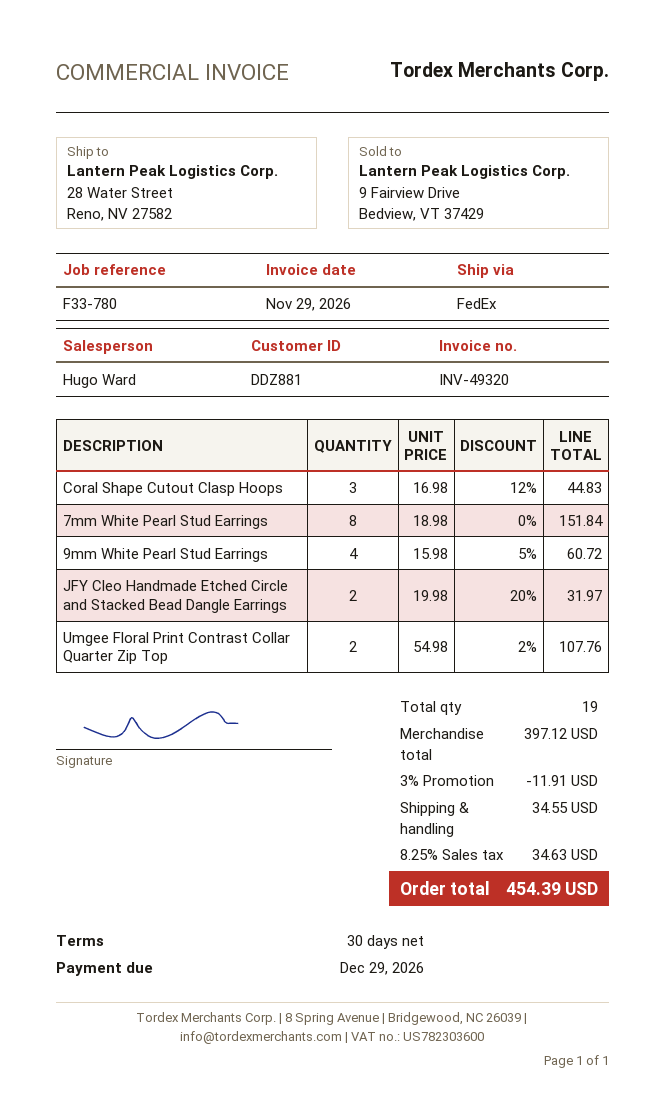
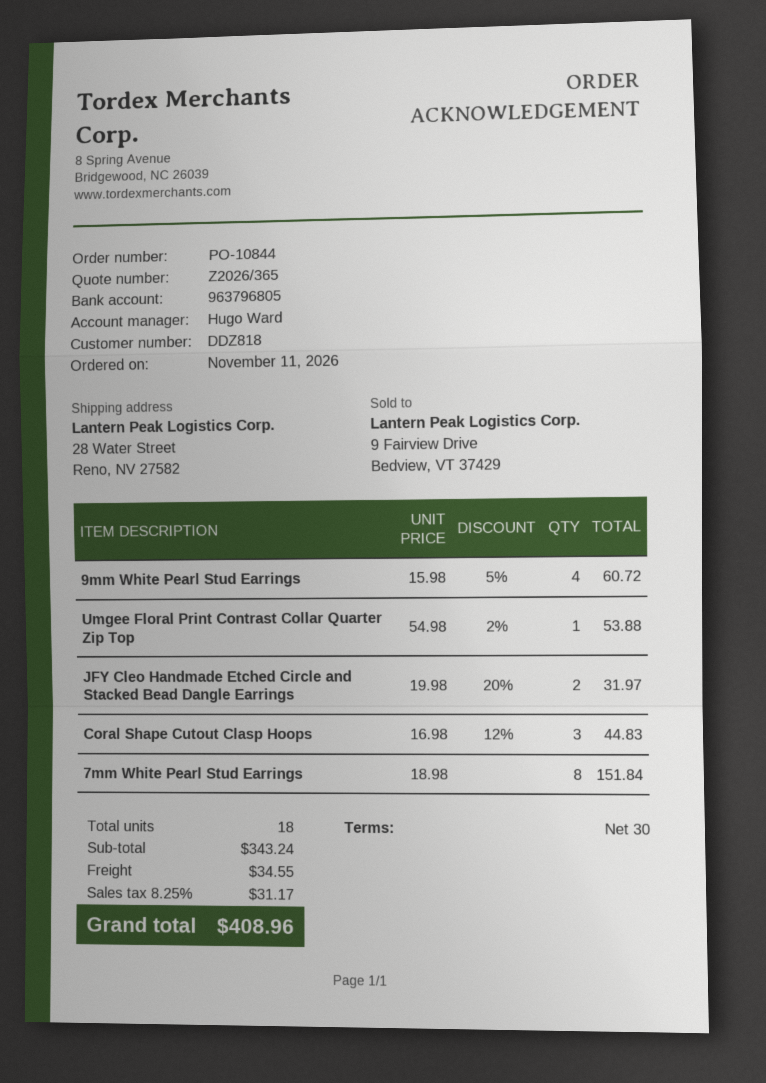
customer number: DDZ881 -> DDZ818
Umgee Floral Print Contrast Collar Quarter Zip Top: 2 x 54.98 - 2% = 107.76 -> 1 x 54.98 - 2% = 53.88
total quantity: 19 -> 18
subtotal: 397.12 -> 343.24
discount: 3% = 11.91 -> none
tax: 8.25% = 34.63 -> 8.25% = 31.17
total: 454.39 -> 408.96

